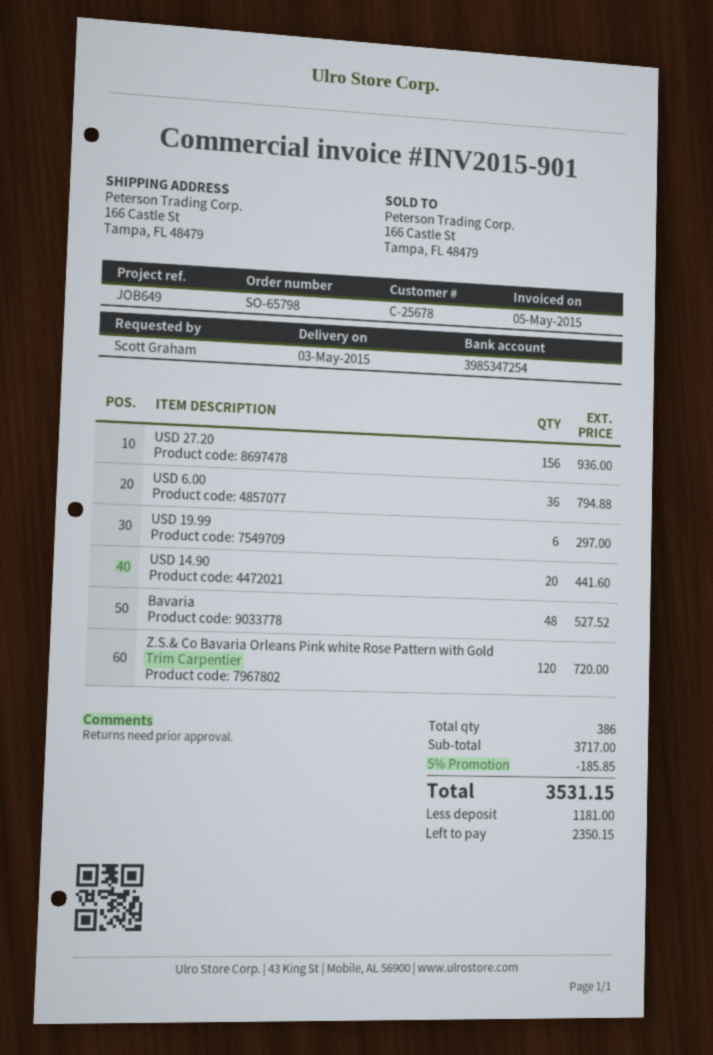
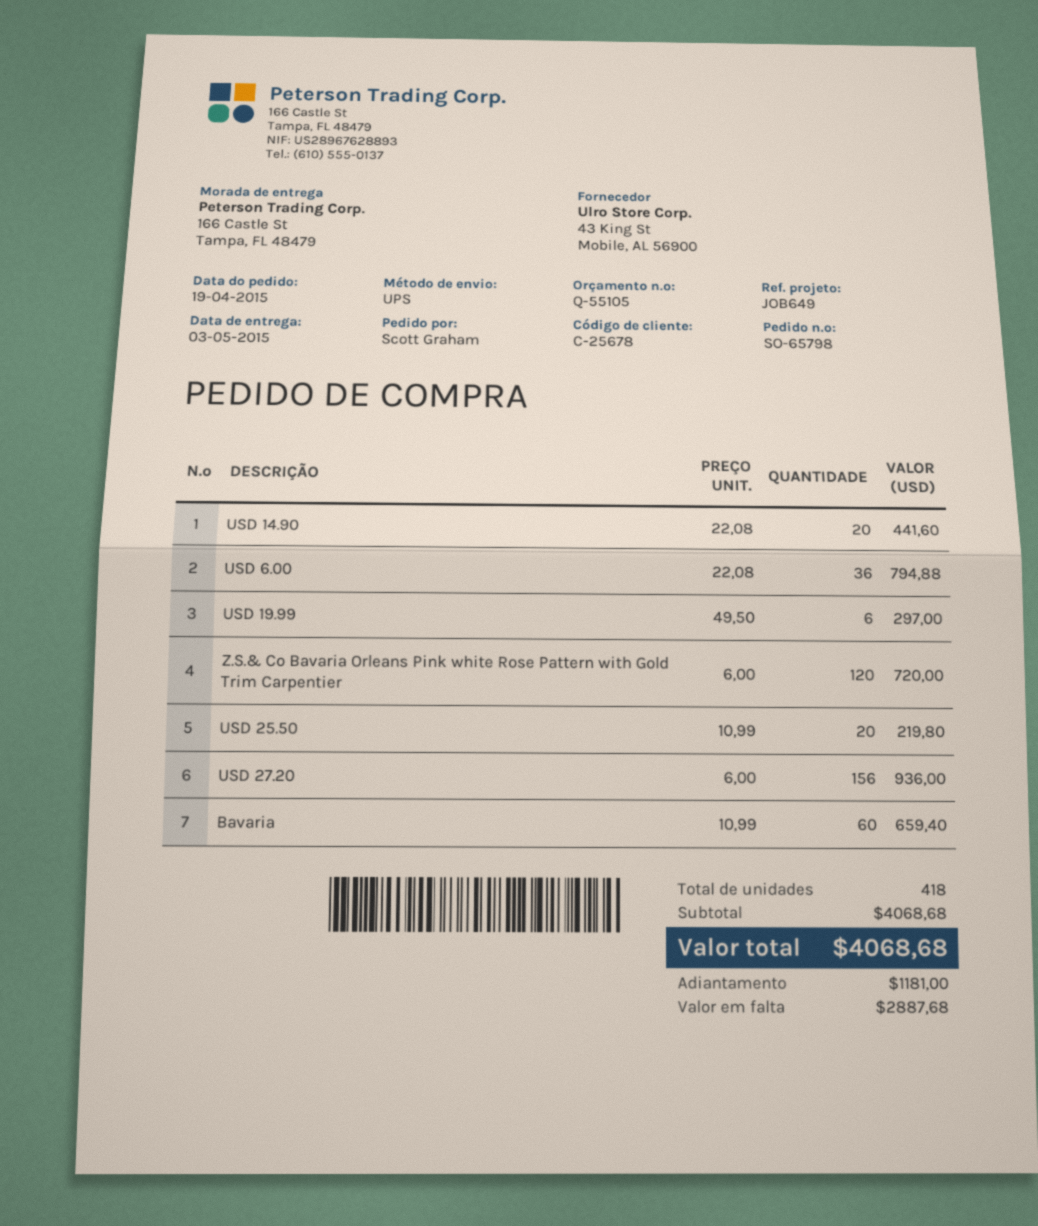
Bavaria: 48 for 527.52 -> 60 for 659.40
USD 25.50: none -> 20 for 219.80
total quantity: 386 -> 418
subtotal: 3717.00 -> 4068.68
discount: 5% = 185.85 -> none
total: 3531.15 -> 4068.68
balance: 2350.15 -> 2887.68

